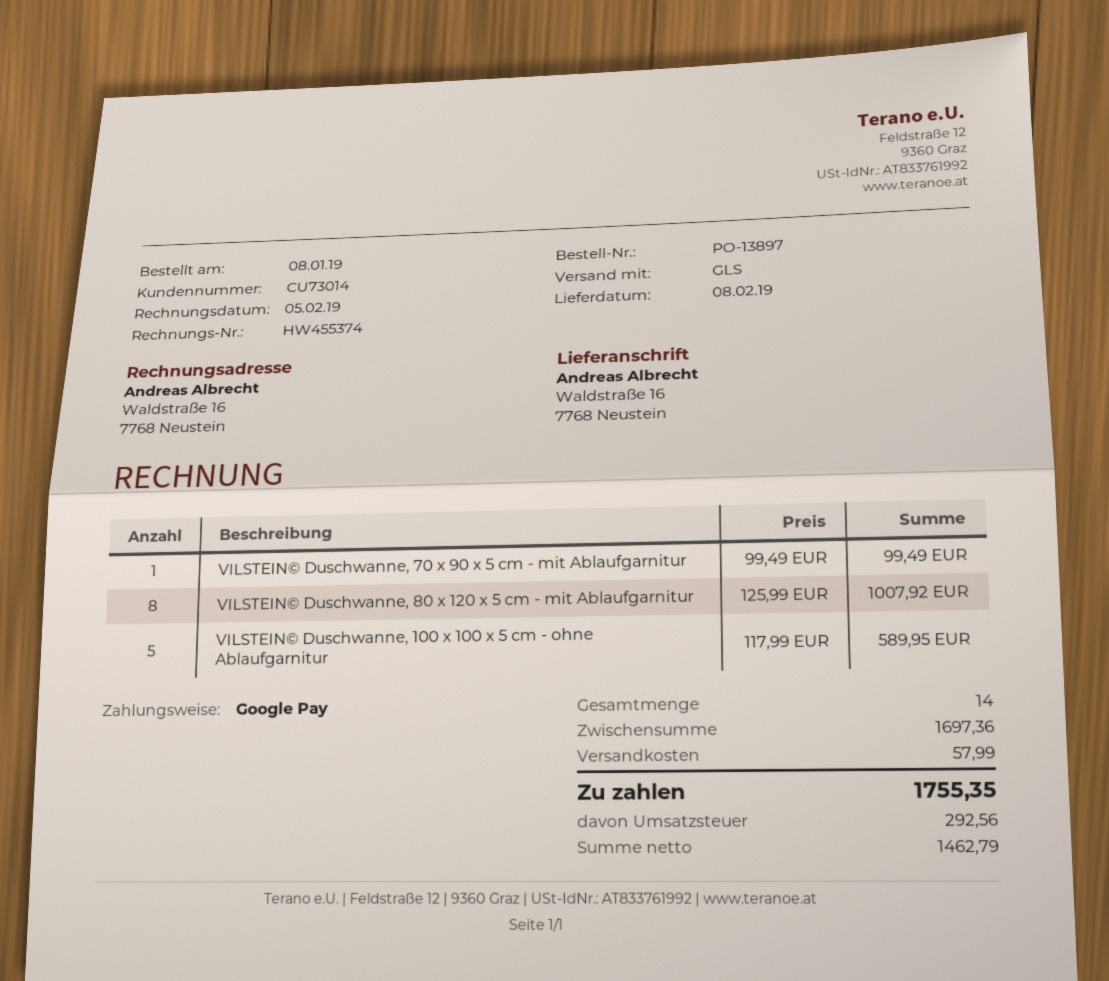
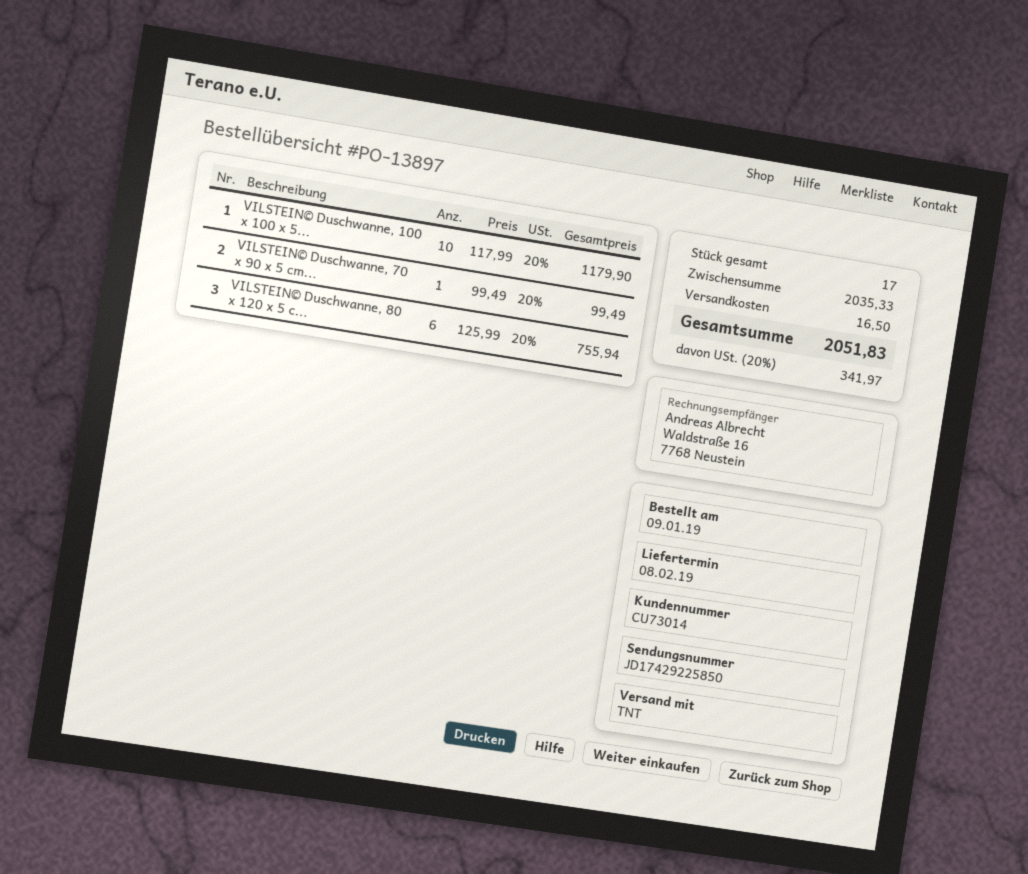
order date: 2019-01-08 -> 2019-01-09
shipping method: GLS -> TNT
VILSTEIN© Duschwanne, 80 x 120 x 5 cm - mit Ablaufgarnitur: 8 x 125.99 = 1007.92 -> 6 x 125.99 = 755.94
VILSTEIN© Duschwanne, 100 x 100 x 5 cm - ohne Ablaufgarnitur: 5 x 117.99 = 589.95 -> 10 x 117.99 = 1179.90
total quantity: 14 -> 17
subtotal: 1697.36 -> 2035.33
shipping: 57.99 -> 16.50
tax: 292.56 -> 341.97
total: 1755.35 -> 2051.83

